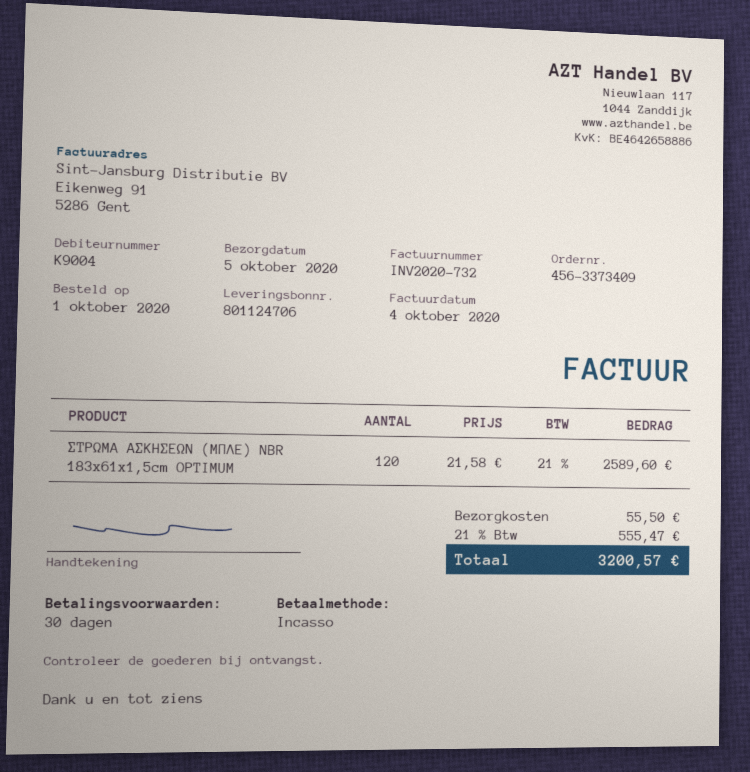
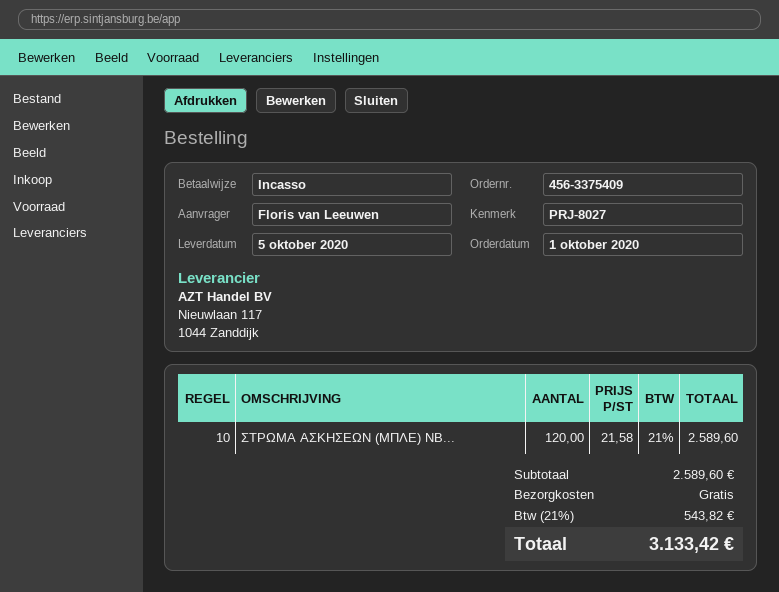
order number: 456-3373409 -> 456-3375409
shipping: 55.50 -> 0.00
tax: 21% = 555.47 -> 21% = 543.82
total: 3200.57 -> 3133.42

